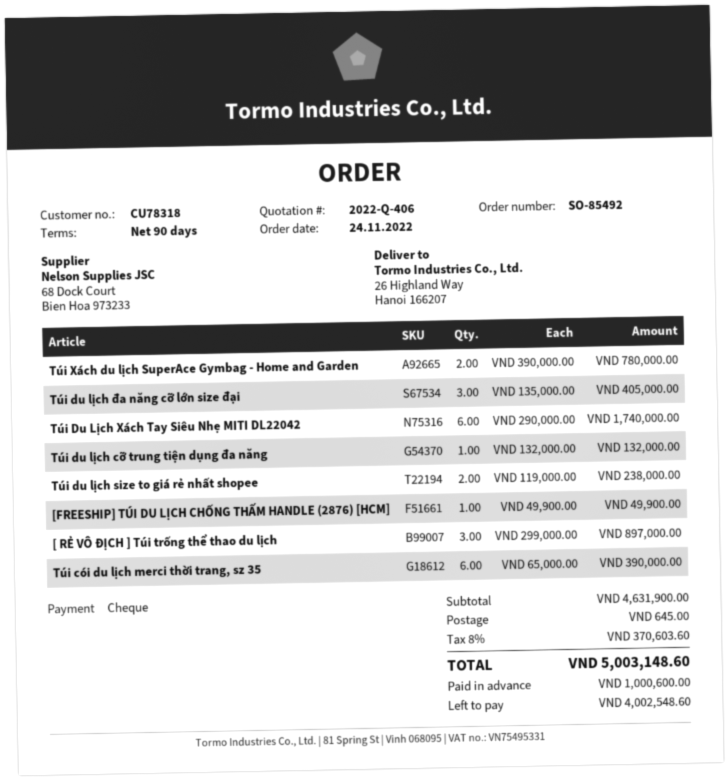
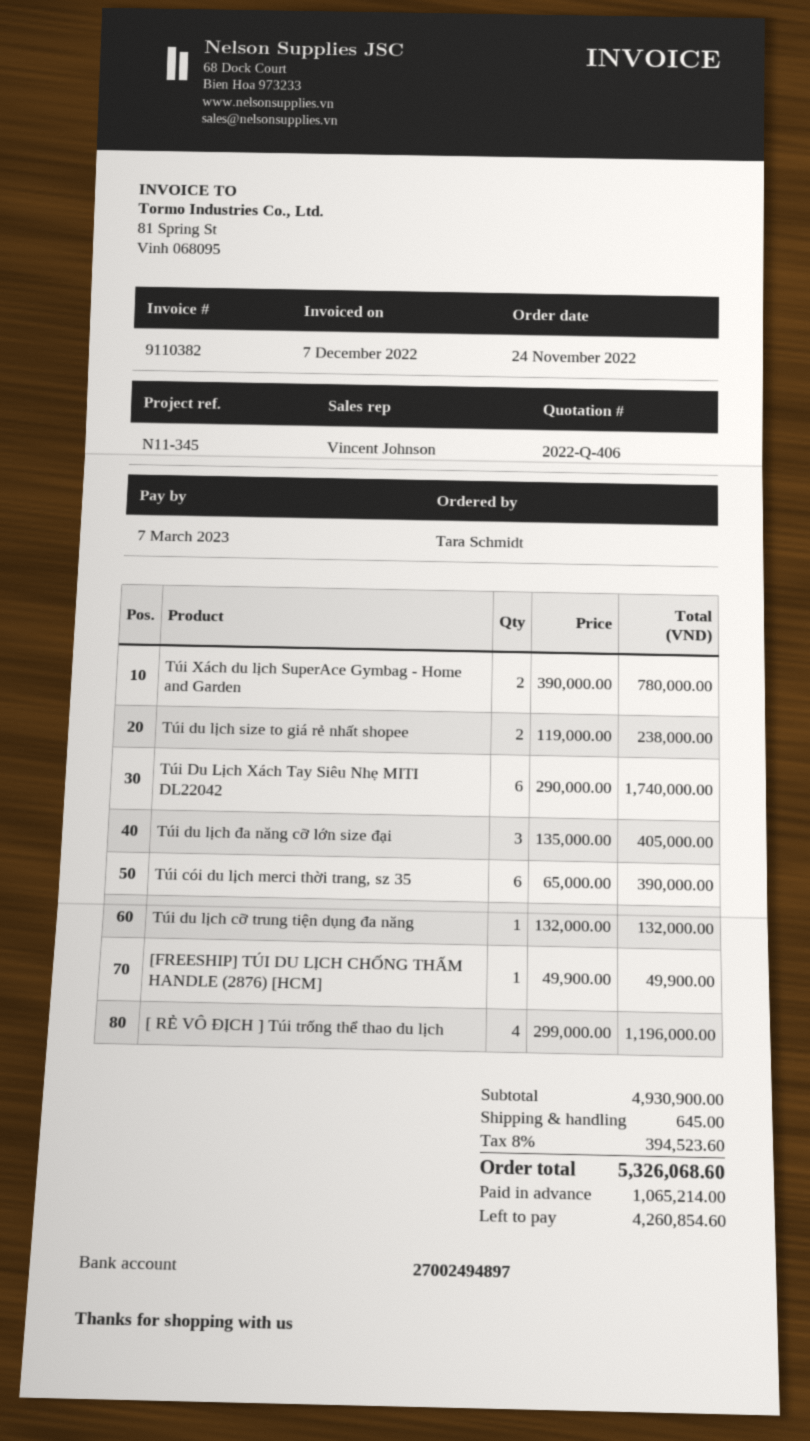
[ RẺ VÔ ĐỊCH ] Túi trống thể thao du lịch: 3 x 299000.00 = 897000.00 -> 4 x 299000.00 = 1196000.00
subtotal: 4631900.00 -> 4930900.00
tax: 8% = 370603.60 -> 8% = 394523.60
total: 5003148.60 -> 5326068.60
deposit: 1000600.00 -> 1065214.00
balance: 4002548.60 -> 4260854.60

